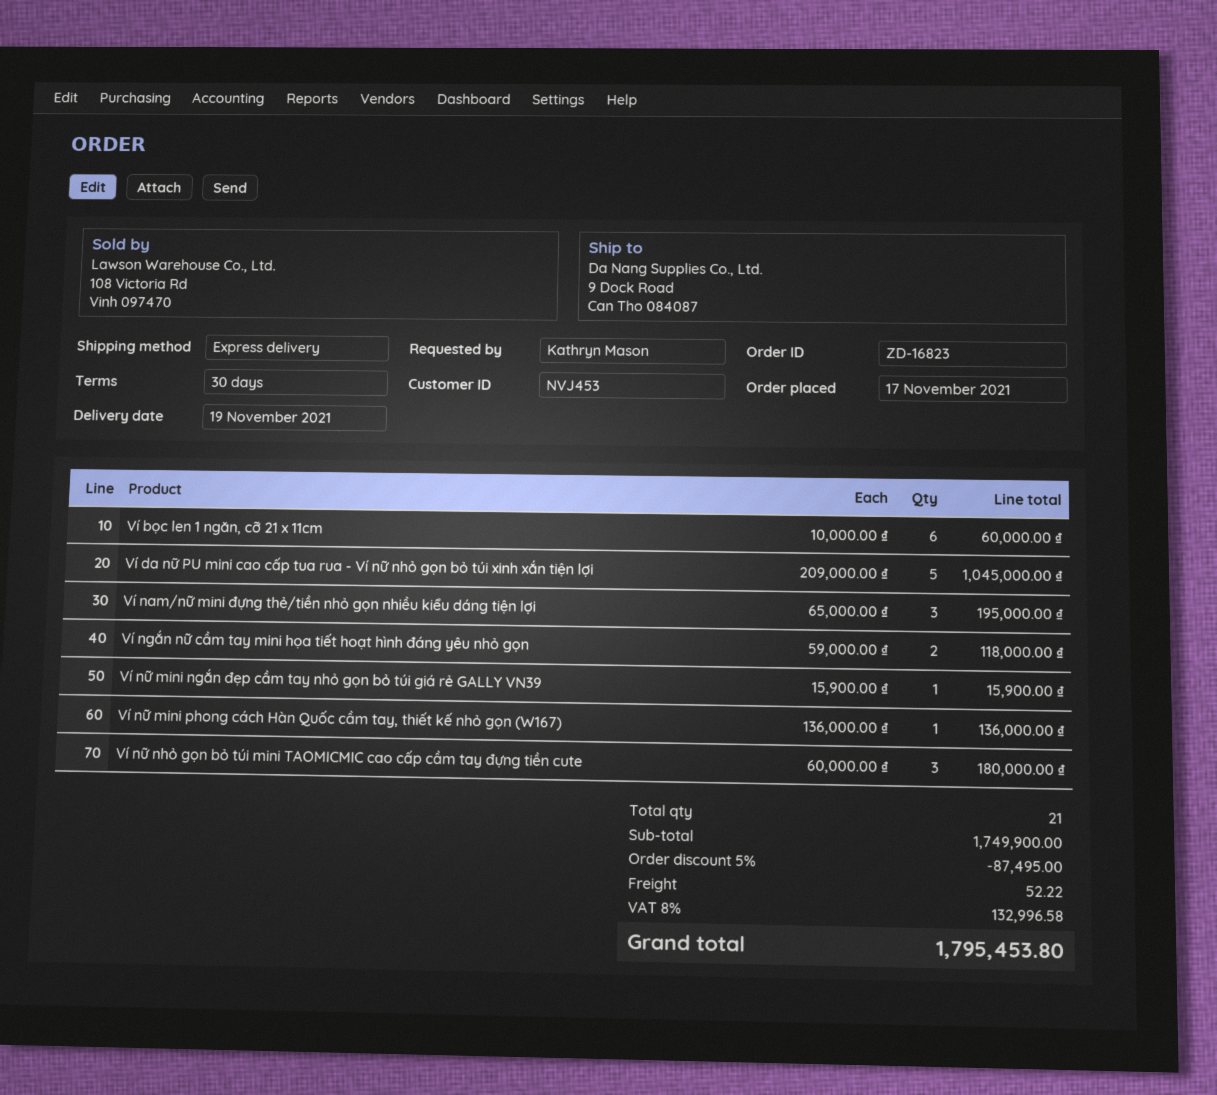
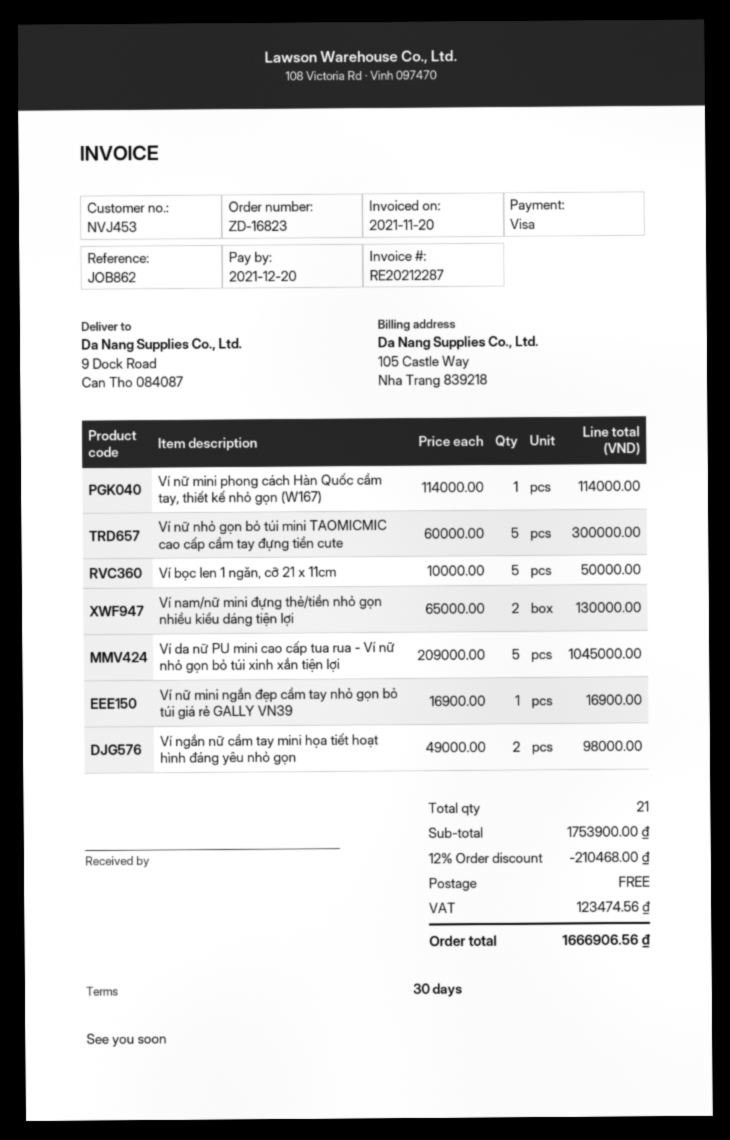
Ví bọc len 1 ngăn, cỡ 21 x 11cm: 6 x 10000.00 = 60000.00 -> 5 x 10000.00 = 50000.00
Ví nam/nữ mini đựng thẻ/tiền nhỏ gọn nhiều kiểu dáng tiện lợi: 3 x 65000.00 = 195000.00 -> 2 x 65000.00 = 130000.00
Ví ngắn nữ cầm tay mini họa tiết hoạt hình đáng yêu nhỏ gọn: 2 x 59000.00 = 118000.00 -> 2 x 49000.00 = 98000.00
Ví nữ mini ngắn đẹp cầm tay nhỏ gọn bỏ túi giá rẻ GALLY VN39: 1 x 15900.00 = 15900.00 -> 1 x 16900.00 = 16900.00
Ví nữ mini phong cách Hàn Quốc cầm tay, thiết kế nhỏ gọn (W167): 1 x 136000.00 = 136000.00 -> 1 x 114000.00 = 114000.00
Ví nữ nhỏ gọn bỏ túi mini TAOMICMIC cao cấp cầm tay đựng tiền cute: 3 x 60000.00 = 180000.00 -> 5 x 60000.00 = 300000.00
subtotal: 1749900.00 -> 1753900.00
discount: 5% = 87495.00 -> 12% = 210468.00
shipping: 52.22 -> 0.00
tax: 132996.58 -> 123474.56
total: 1795453.80 -> 1666906.56

